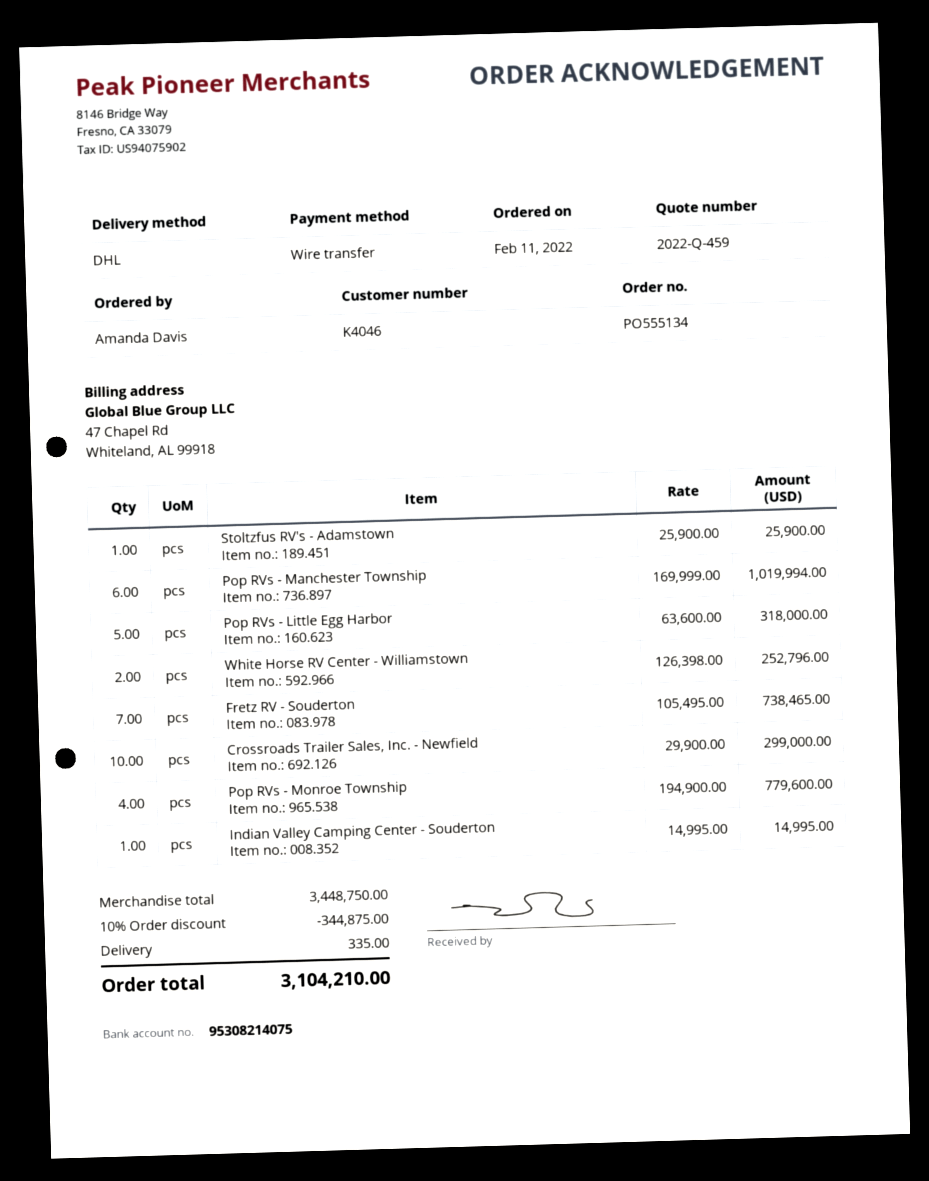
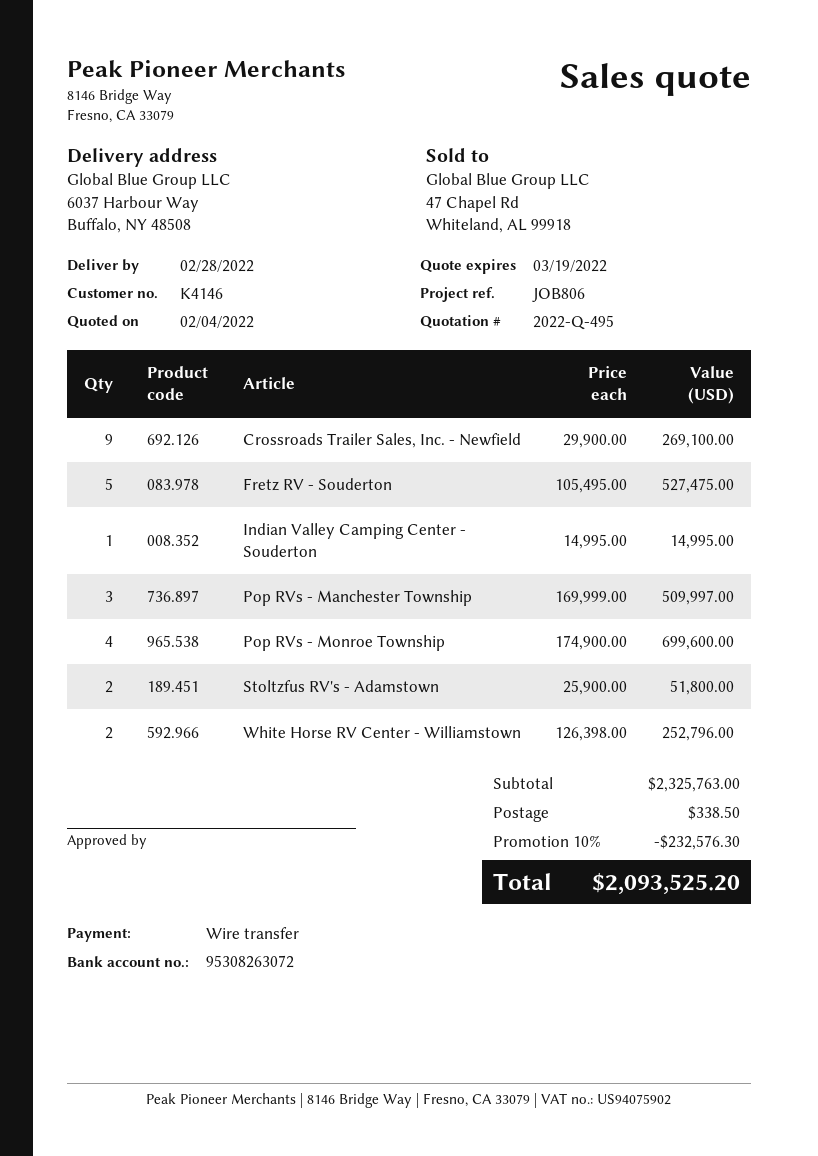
quote number: 2022-Q-459 -> 2022-Q-495
customer number: K4046 -> K4146
bank account: 95308214075 -> 95308263072
Stoltzfus RV's - Adamstown: 1 x 25900.00 = 25900.00 -> 2 x 25900.00 = 51800.00
Pop RVs - Manchester Township: 6 x 169999.00 = 1019994.00 -> 3 x 169999.00 = 509997.00
Pop RVs - Little Egg Harbor: 5 x 63600.00 = 318000.00 -> none
Fretz RV - Souderton: 7 x 105495.00 = 738465.00 -> 5 x 105495.00 = 527475.00
Crossroads Trailer Sales, Inc. - Newfield: 10 x 29900.00 = 299000.00 -> 9 x 29900.00 = 269100.00
Pop RVs - Monroe Township: 4 x 194900.00 = 779600.00 -> 4 x 174900.00 = 699600.00
subtotal: 3448750.00 -> 2325763.00
discount: 10% = 344875.00 -> 10% = 232576.30
shipping: 335.00 -> 338.50
total: 3104210.00 -> 2093525.20

